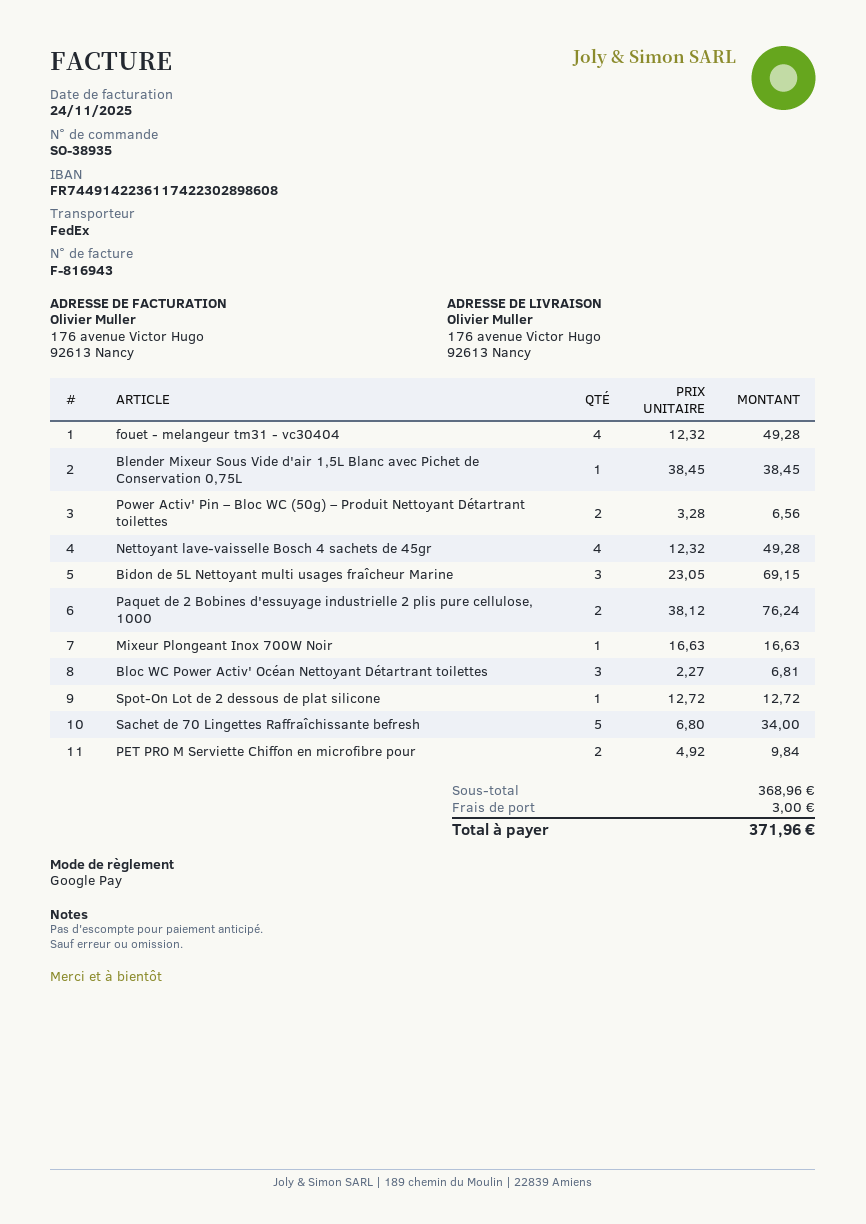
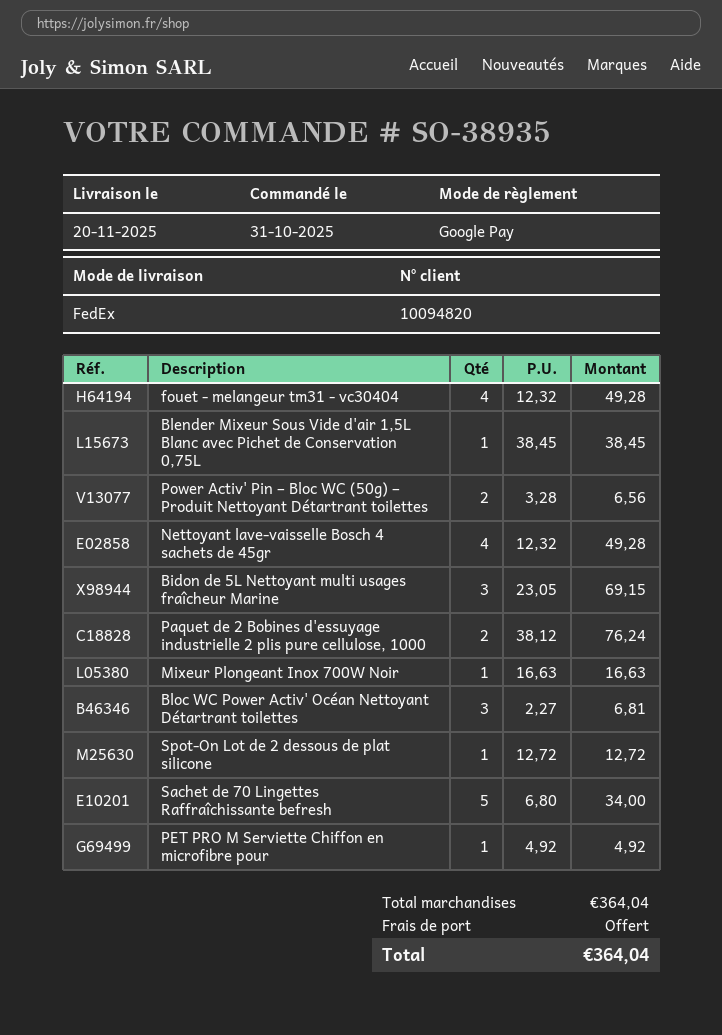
PET PRO M Serviette Chiffon en microfibre pour: 2 x 4.92 = 9.84 -> 1 x 4.92 = 4.92
subtotal: 368.96 -> 364.04
shipping: 3.00 -> 0.00
total: 371.96 -> 364.04

